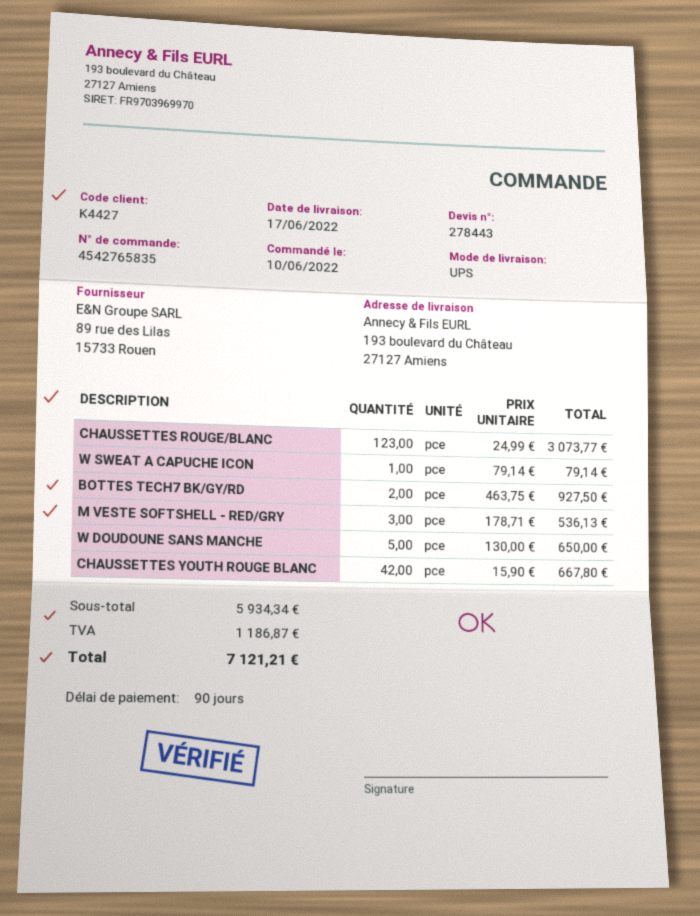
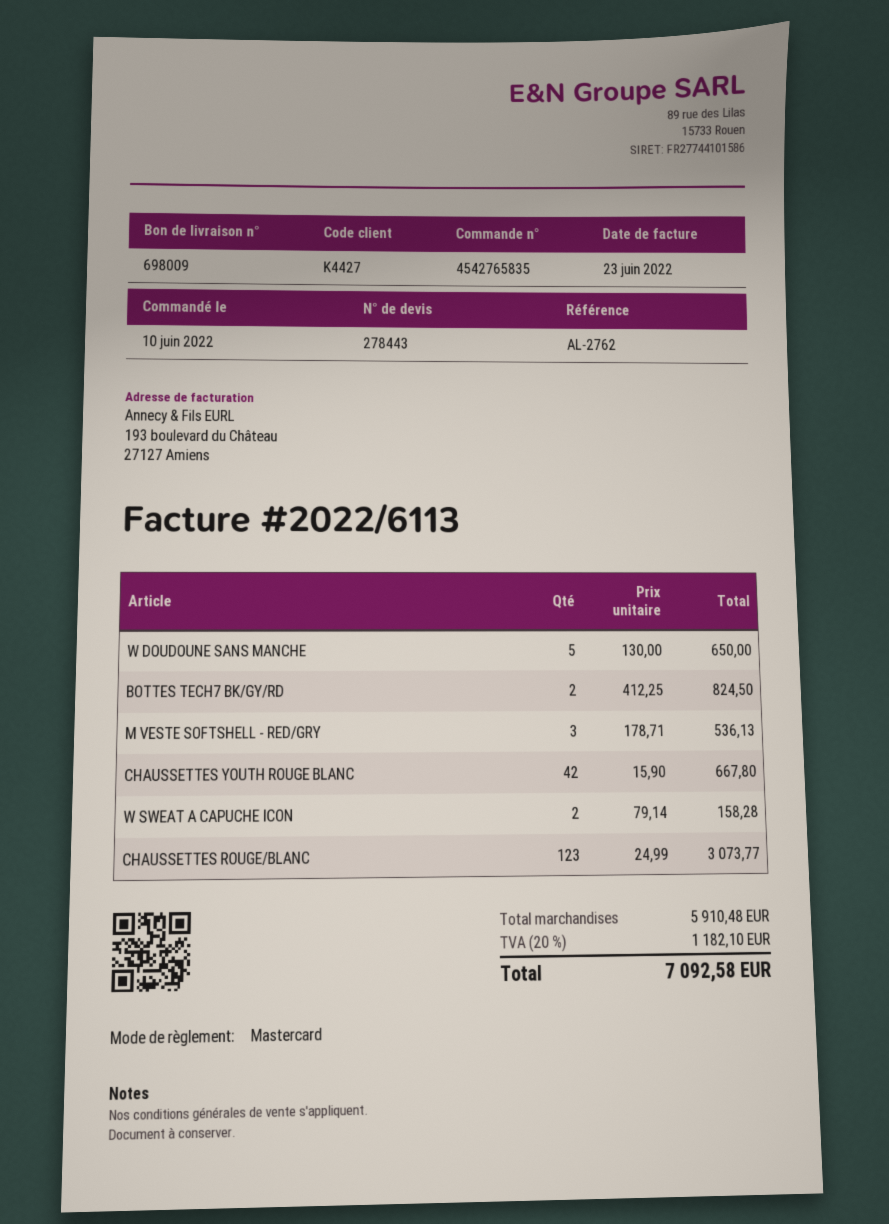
W SWEAT A CAPUCHE ICON: 1 x 79.14 = 79.14 -> 2 x 79.14 = 158.28
BOTTES TECH7 BK/GY/RD: 2 x 463.75 = 927.50 -> 2 x 412.25 = 824.50
subtotal: 5934.34 -> 5910.48
tax: 1186.87 -> 1182.10
total: 7121.21 -> 7092.58

